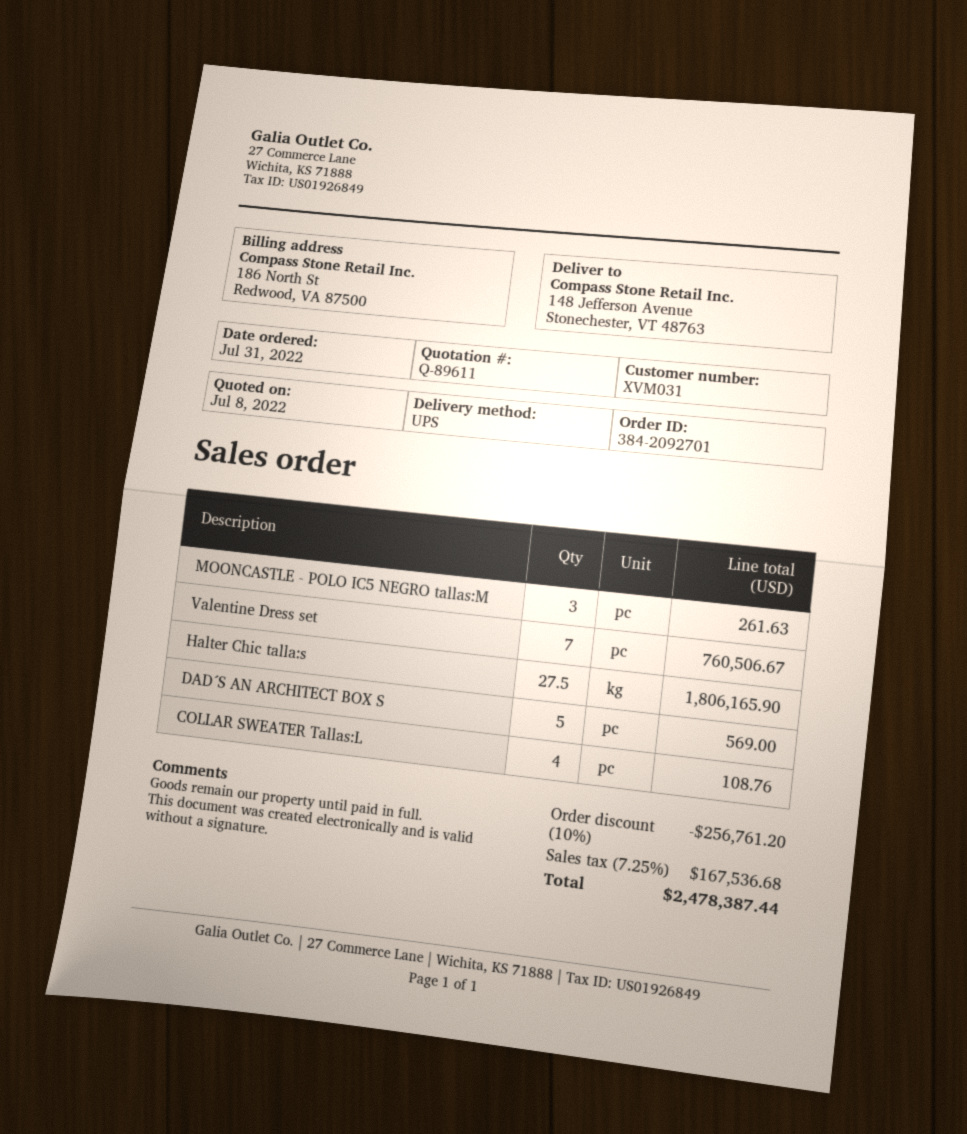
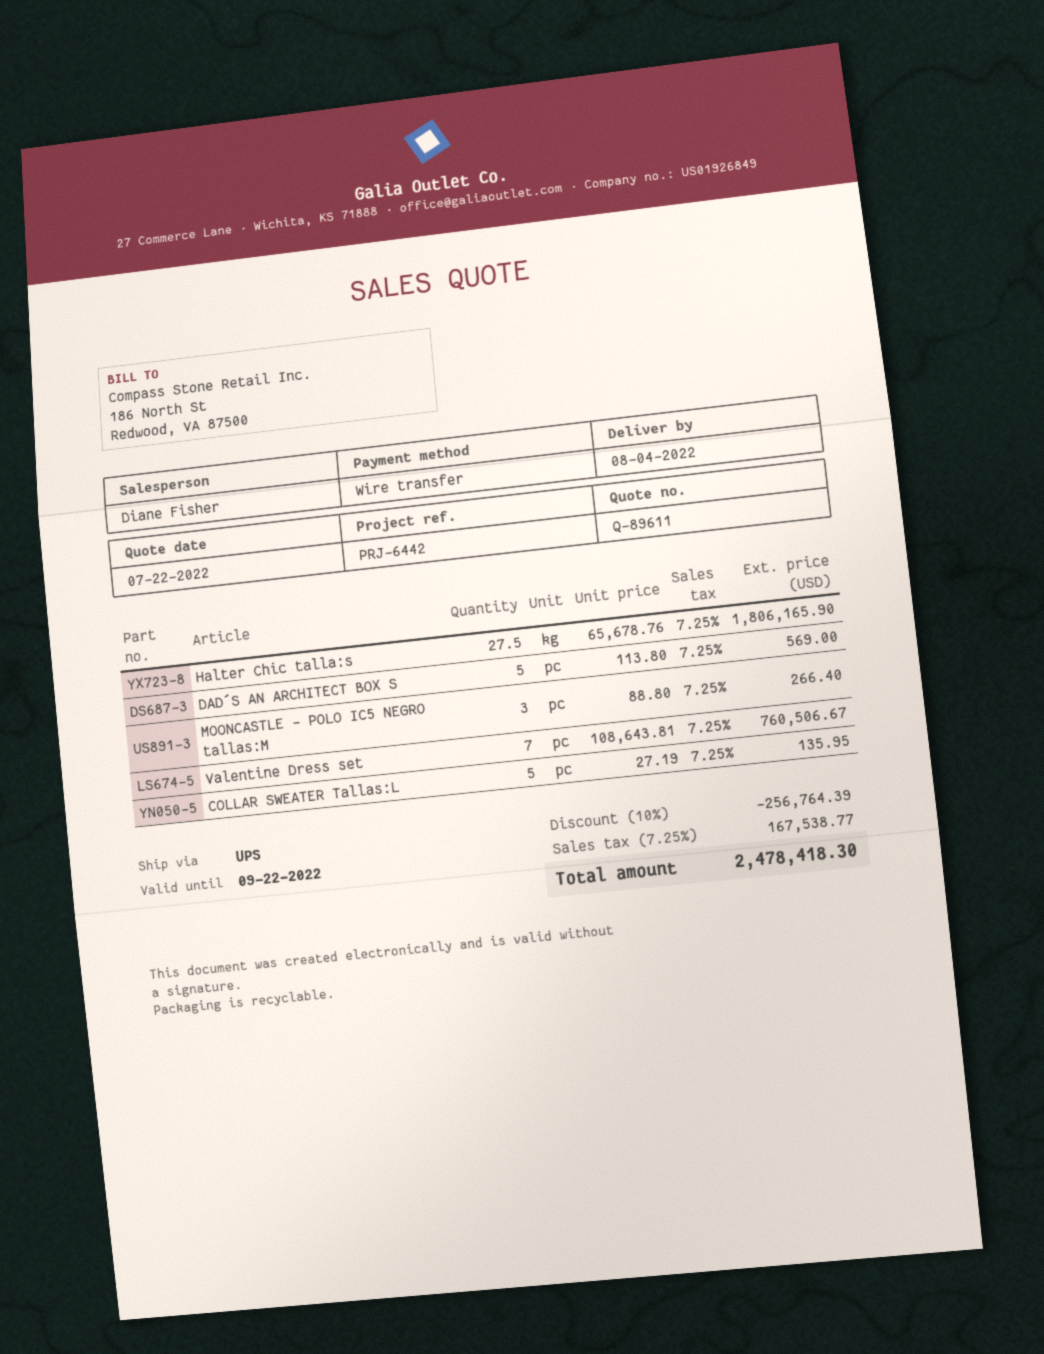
quote date: 2022-07-08 -> 2022-07-22
MOONCASTLE - POLO IC5 NEGRO tallas:M: 3 for 261.63 -> 3 for 266.40
COLLAR SWEATER Tallas:L: 4 for 108.76 -> 5 for 135.95
discount: 10% = 256761.20 -> 10% = 256764.39
tax: 7.25% = 167536.68 -> 7.25% = 167538.77
total: 2478387.44 -> 2478418.30

